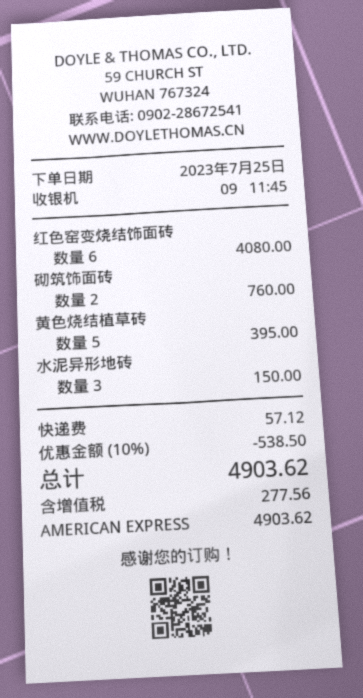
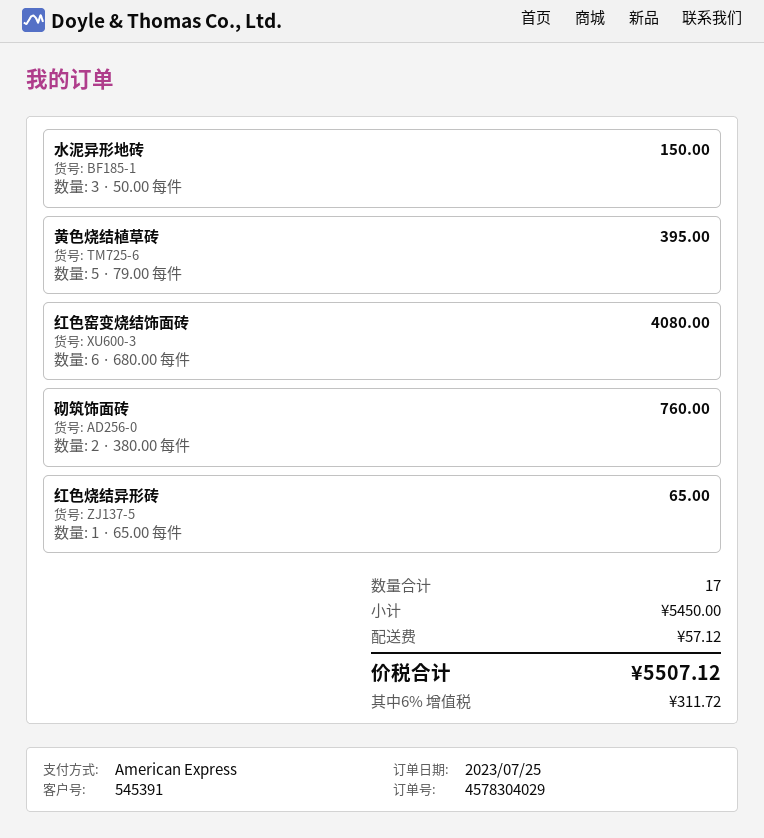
红色烧结异形砖: none -> 1 for 65.00
discount: 10% = 538.50 -> none
tax: 277.56 -> 311.72
total: 4903.62 -> 5507.12

